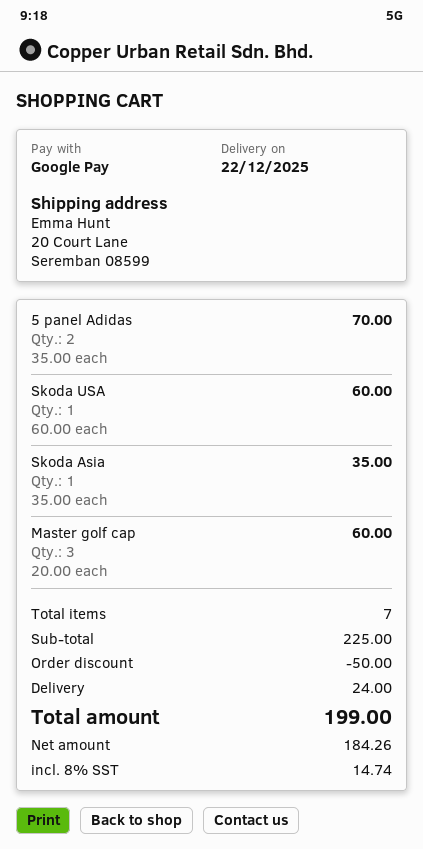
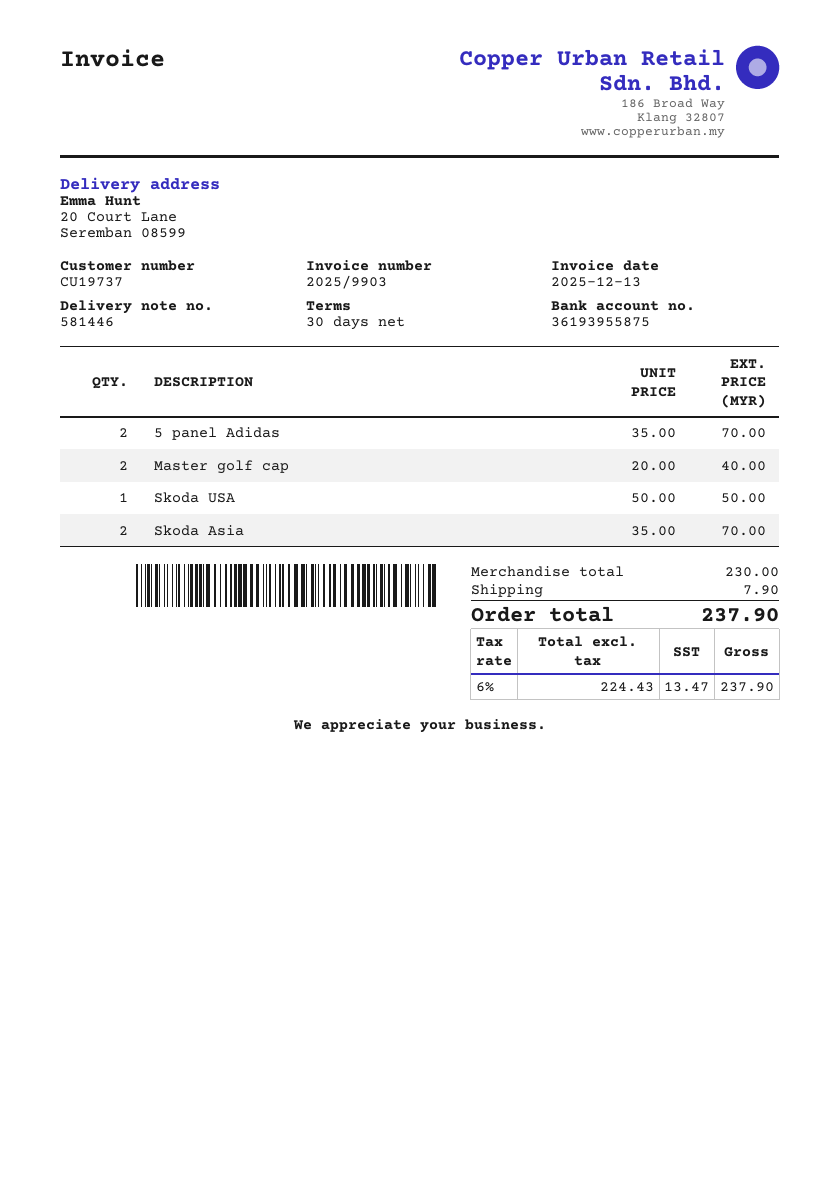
Skoda USA: 1 x 60.00 = 60.00 -> 1 x 50.00 = 50.00
Skoda Asia: 1 x 35.00 = 35.00 -> 2 x 35.00 = 70.00
Master golf cap: 3 x 20.00 = 60.00 -> 2 x 20.00 = 40.00
subtotal: 225.00 -> 230.00
discount: 50.00 -> none
shipping: 24.00 -> 7.90
net: 184.26 -> 224.43
tax: 8% = 14.74 -> 6% = 13.47
total: 199.00 -> 237.90

